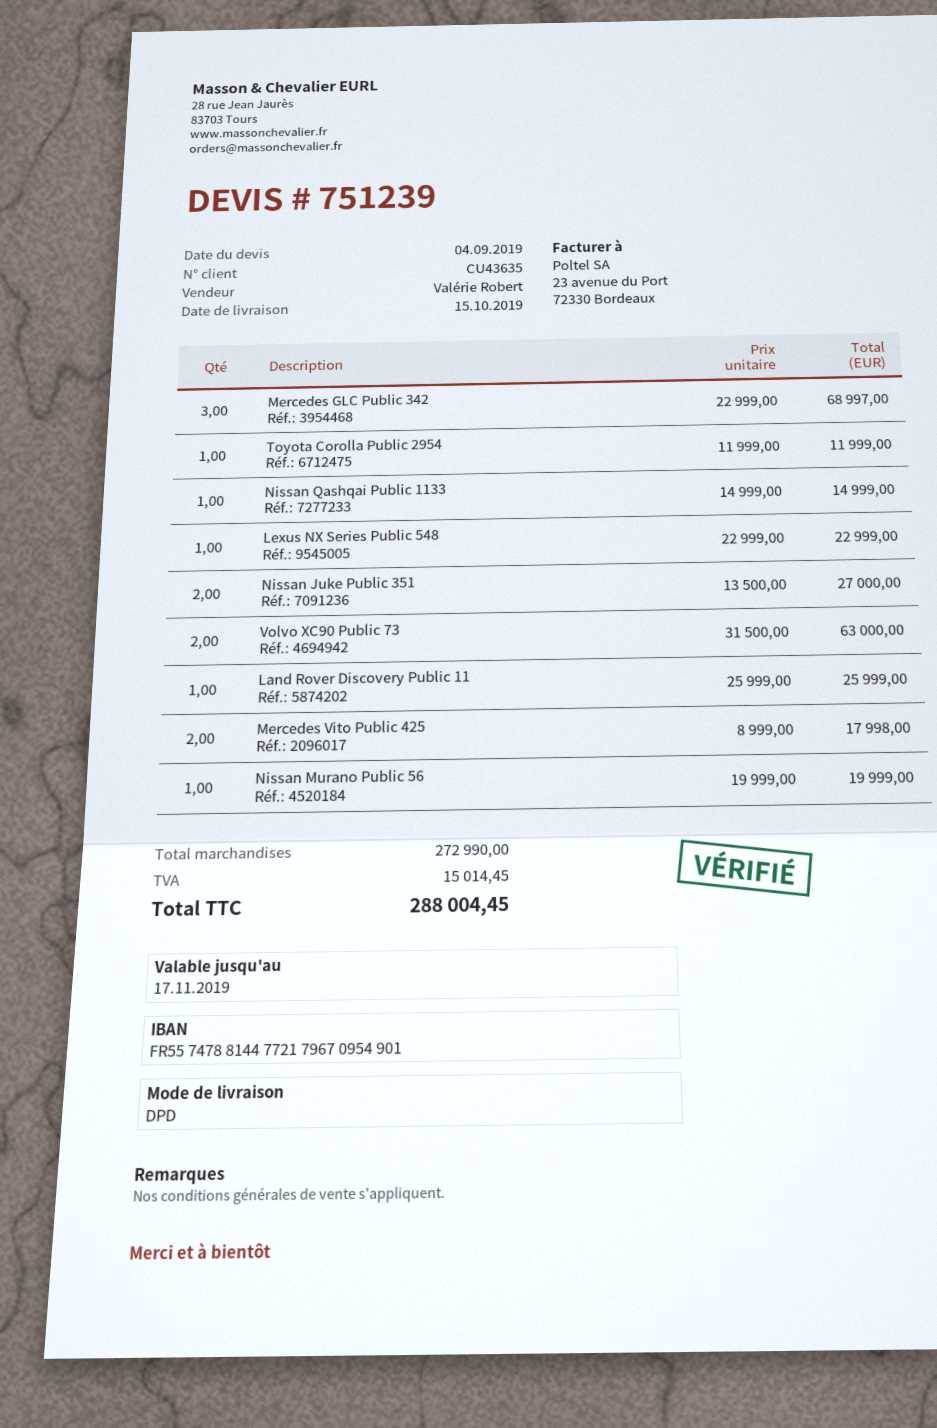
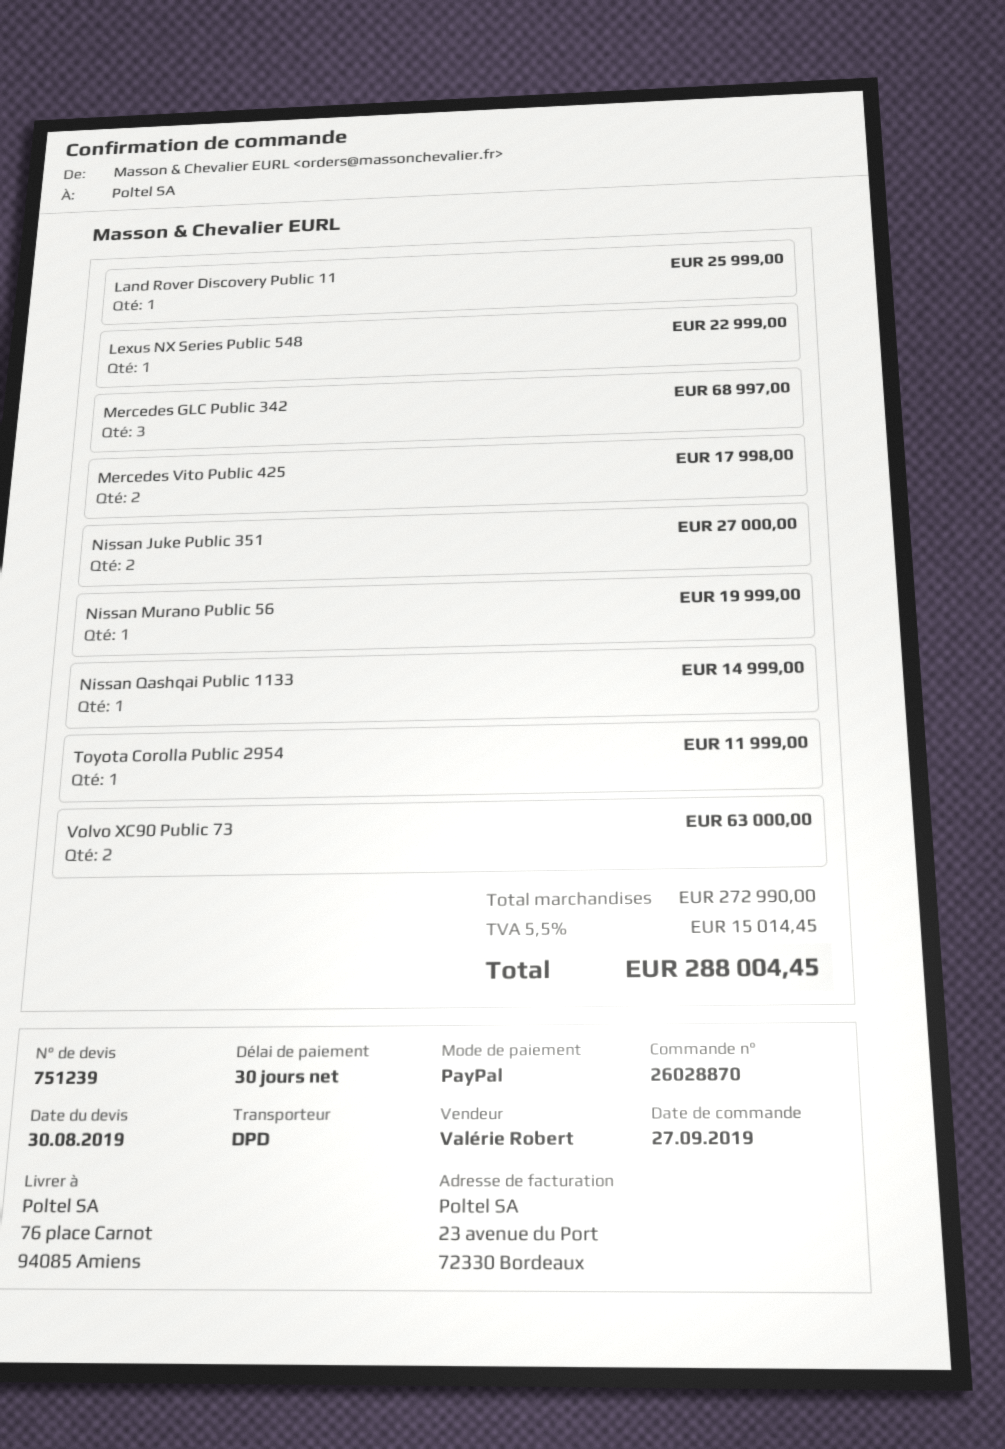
quote date: 2019-09-04 -> 2019-08-30

